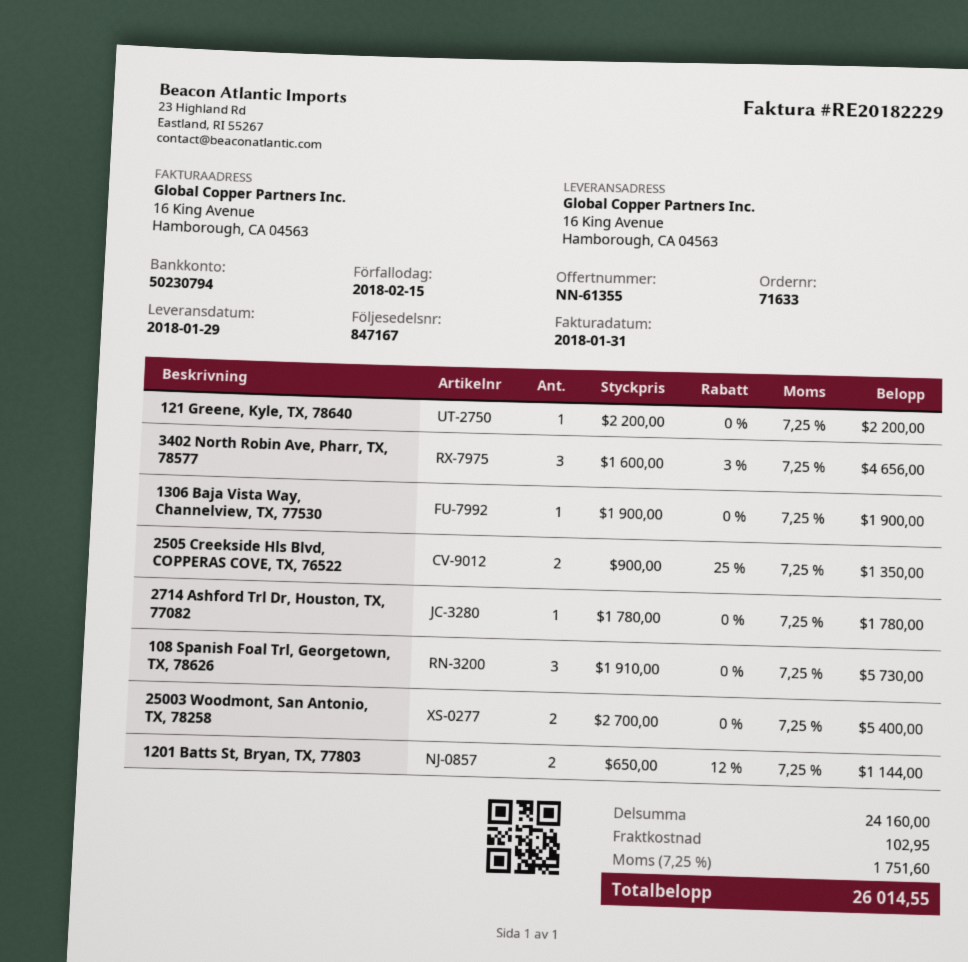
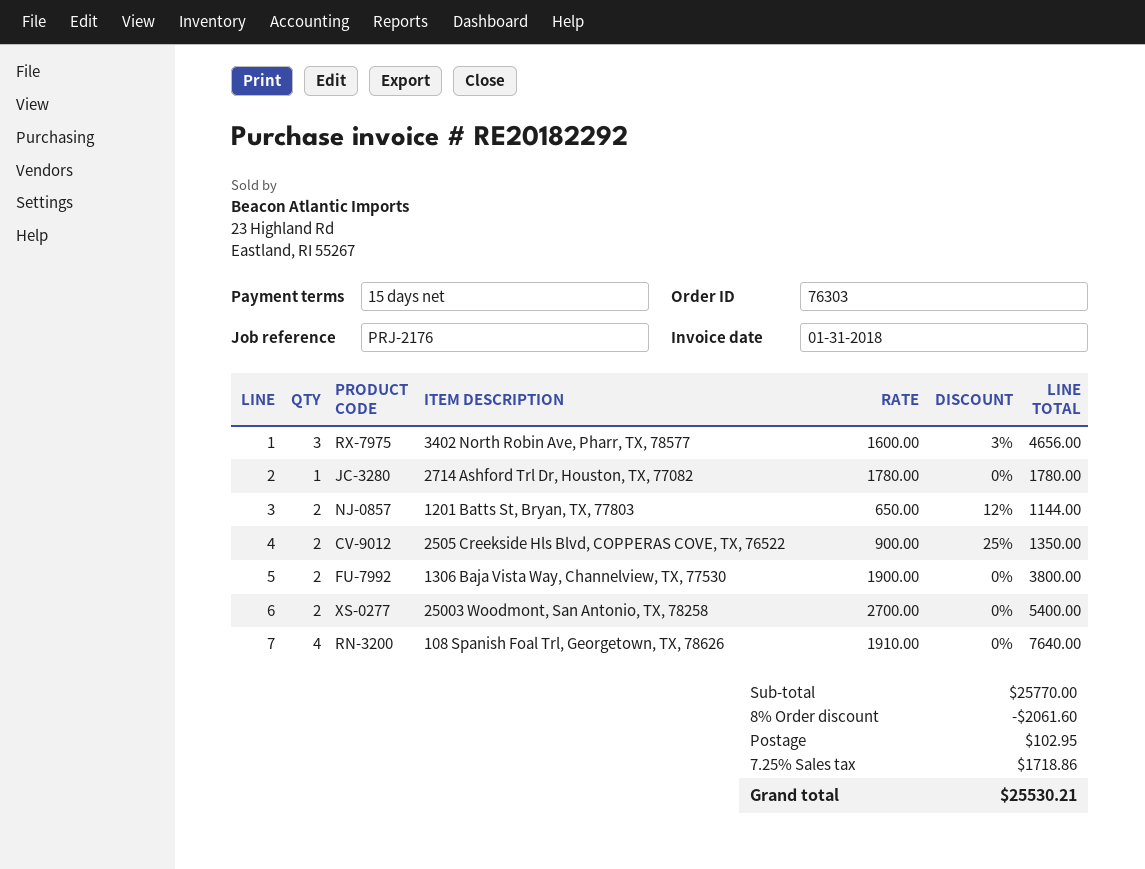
order number: 71633 -> 76303
invoice number: RE20182229 -> RE20182292
121 Greene, Kyle, TX, 78640: 1 x 2200.00 = 2200.00 -> none
1306 Baja Vista Way, Channelview, TX, 77530: 1 x 1900.00 = 1900.00 -> 2 x 1900.00 = 3800.00
108 Spanish Foal Trl, Georgetown, TX, 78626: 3 x 1910.00 = 5730.00 -> 4 x 1910.00 = 7640.00
subtotal: 24160.00 -> 25770.00
discount: none -> 8% = 2061.60
tax: 7.25% = 1751.60 -> 7.25% = 1718.86
total: 26014.55 -> 25530.21

